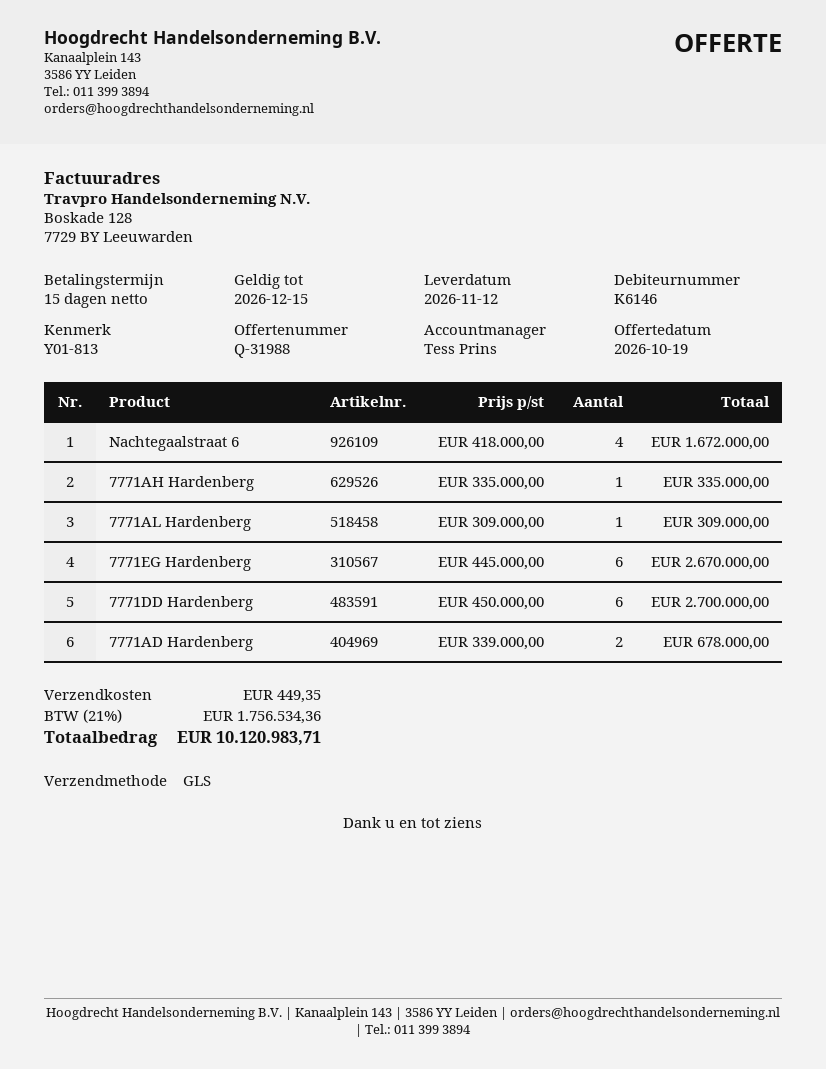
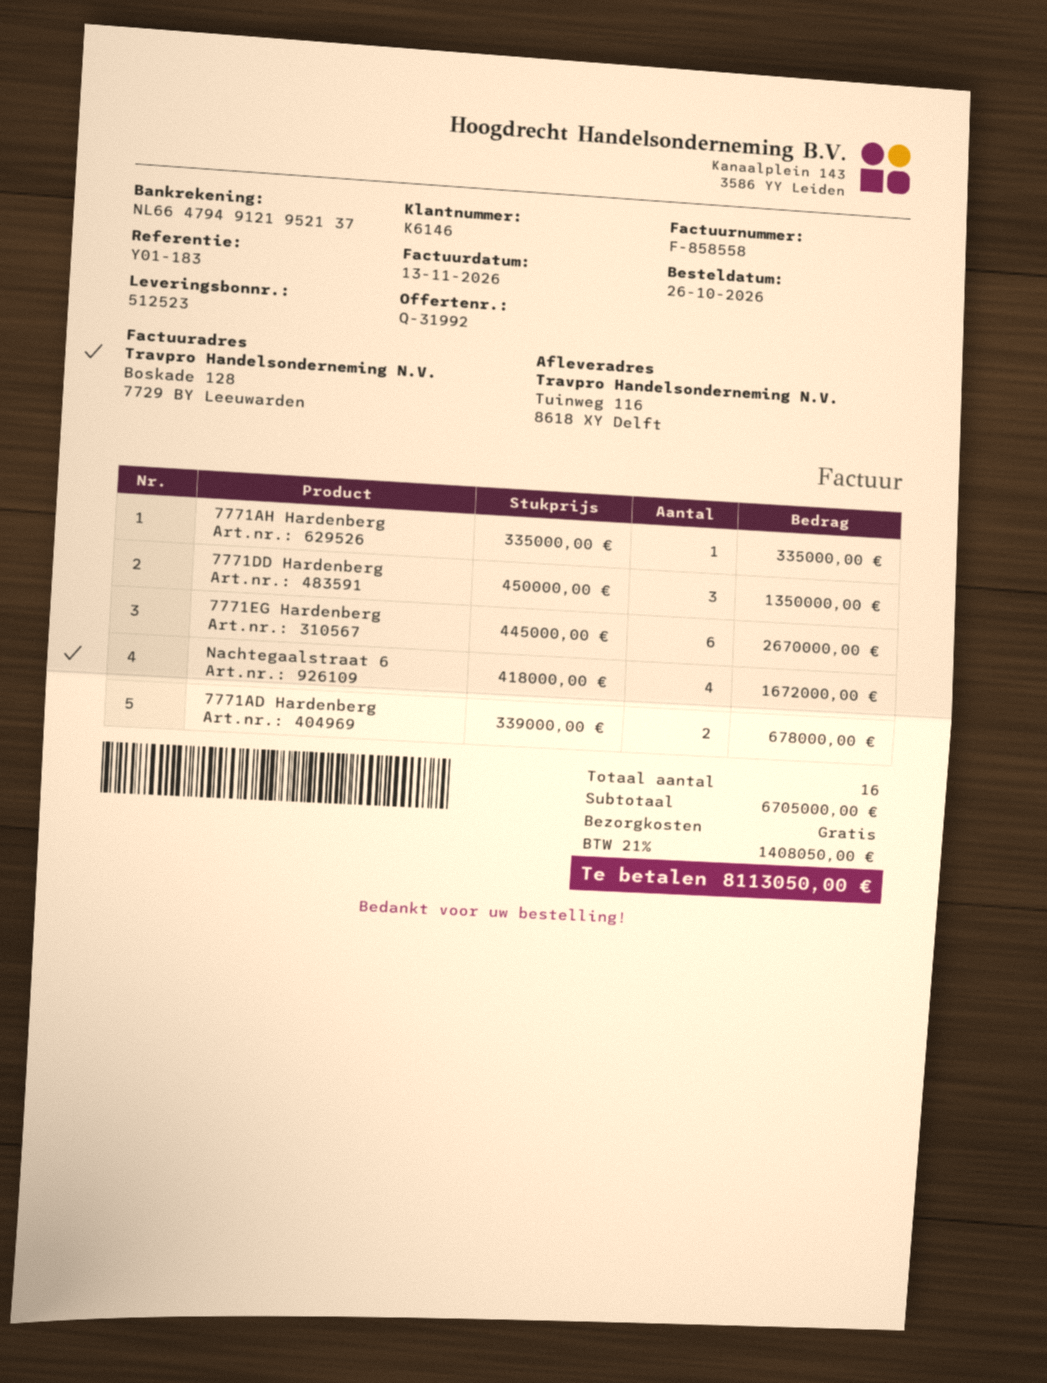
quote number: Q-31988 -> Q-31992
reference: Y01-813 -> Y01-183
7771AL Hardenberg: 1 x 309000.00 = 309000.00 -> none
7771DD Hardenberg: 6 x 450000.00 = 2700000.00 -> 3 x 450000.00 = 1350000.00
shipping: 449.35 -> 0.00
tax: 21% = 1756534.36 -> 21% = 1408050.00
total: 10120983.71 -> 8113050.00

